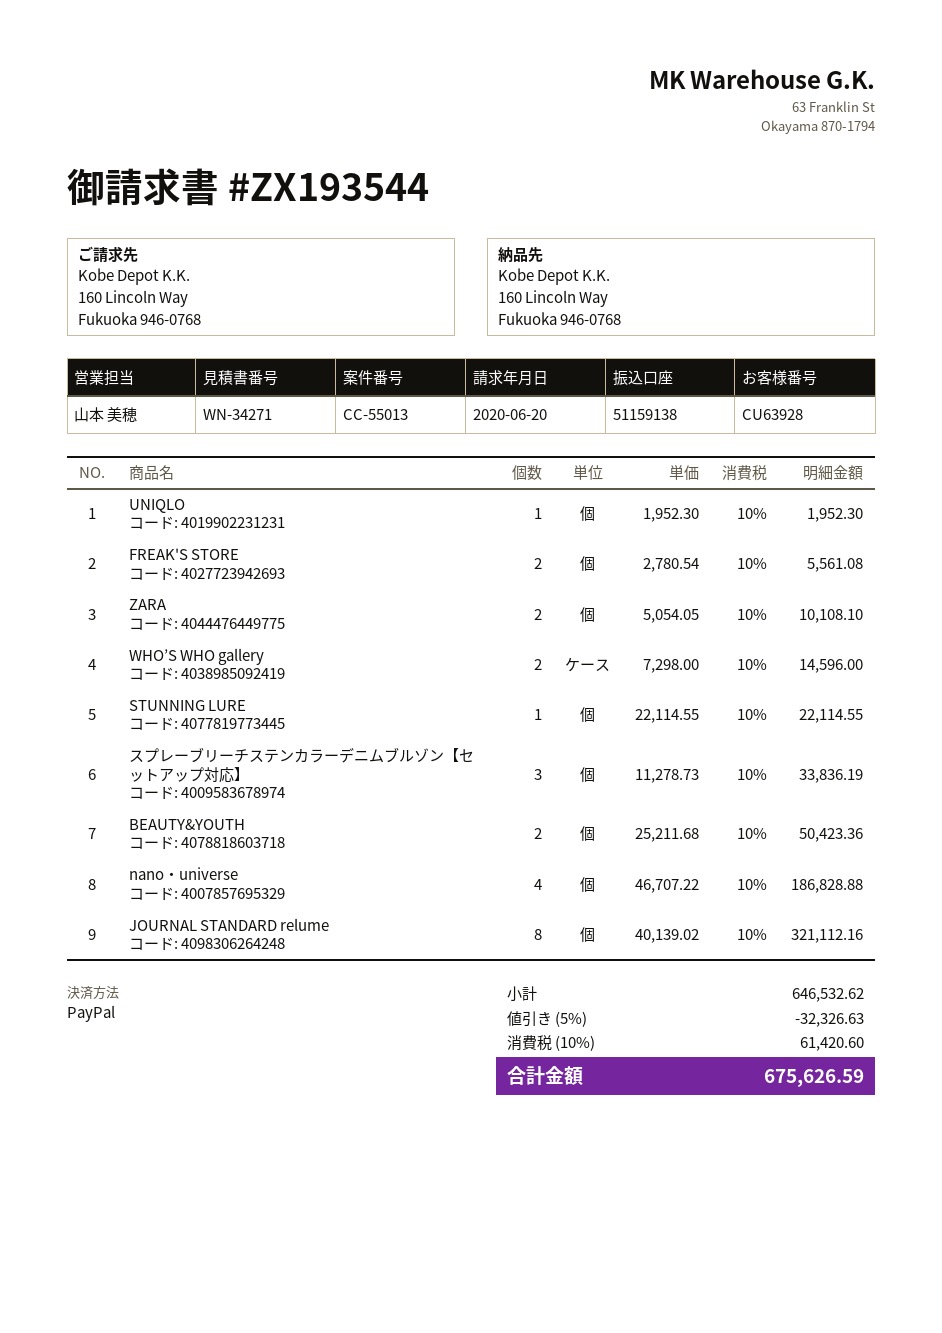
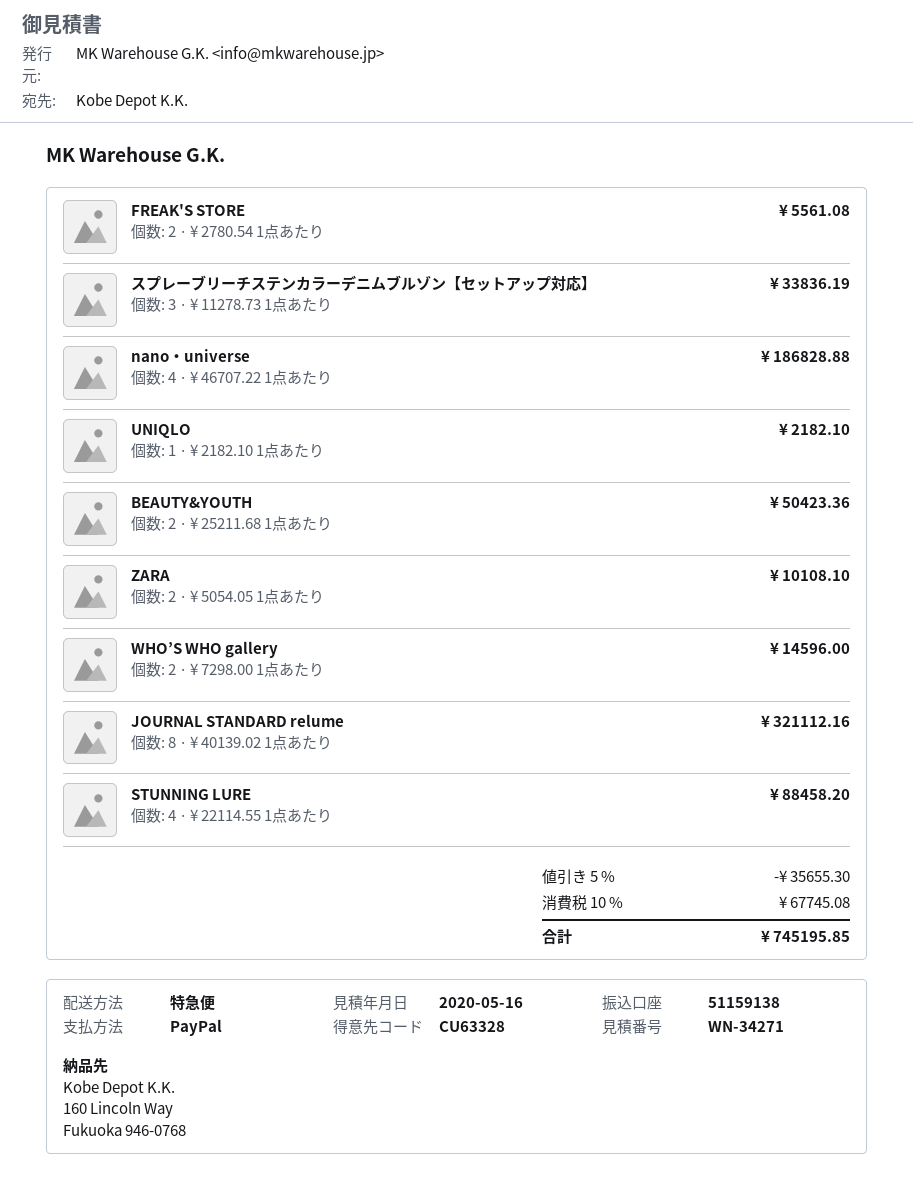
customer number: CU63928 -> CU63328
UNIQLO: 1 x 1952.30 = 1952.30 -> 1 x 2182.10 = 2182.10
STUNNING LURE: 1 x 22114.55 = 22114.55 -> 4 x 22114.55 = 88458.20
discount: 5% = 32326.63 -> 5% = 35655.30
tax: 10% = 61420.60 -> 10% = 67745.08
total: 675626.59 -> 745195.85

